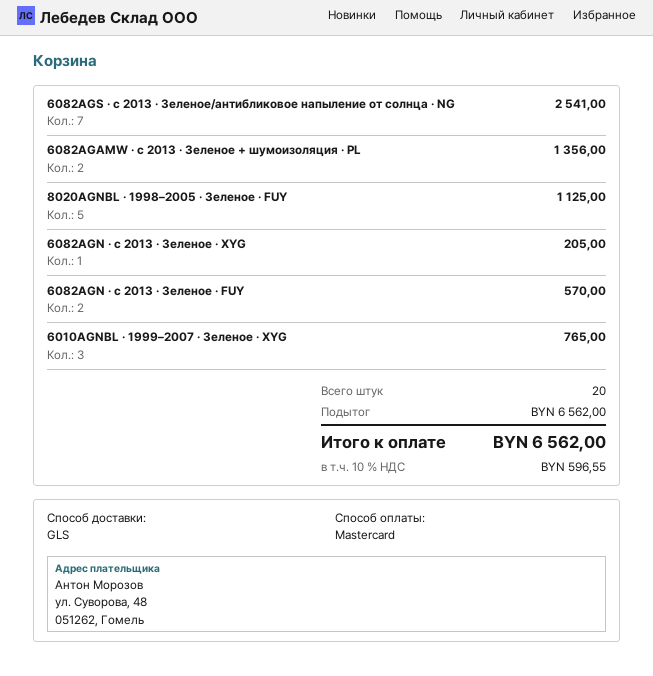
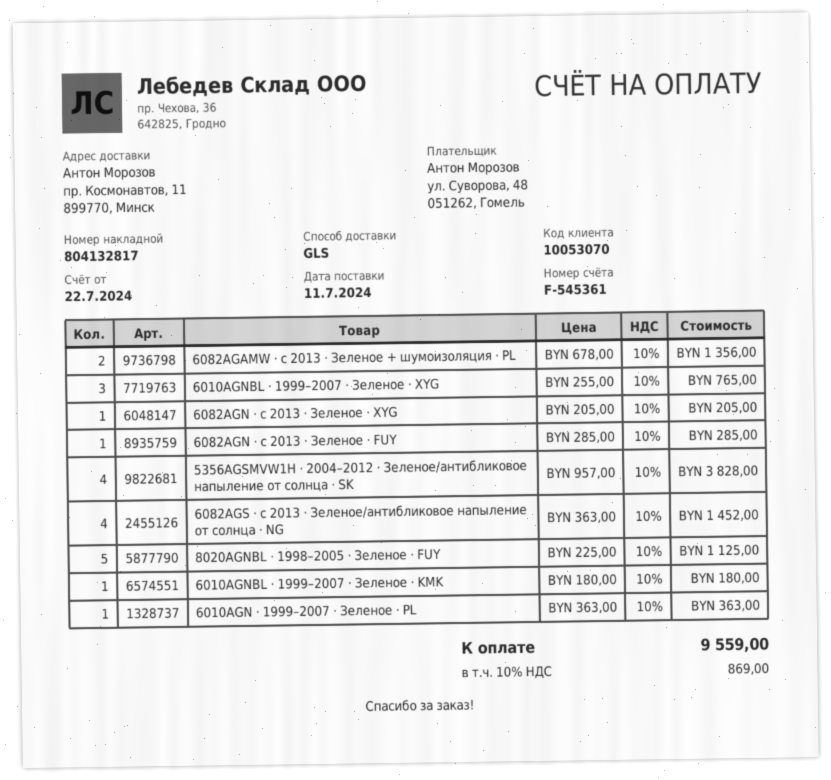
6082AGS · с 2013 · Зеленое/антибликовое напыление от солнца · NG: 7 for 2541.00 -> 4 for 1452.00
6082AGN · с 2013 · Зеленое · FUY: 2 for 570.00 -> 1 for 285.00
5356AGSMVW1H · 2004–2012 · Зеленое/антибликовое напыление от солнца · SK: none -> 4 for 3828.00
6010AGNBL · 1999–2007 · Зеленое · KMK: none -> 1 for 180.00
6010AGN · 1999–2007 · Зеленое · PL: none -> 1 for 363.00
tax: 10% = 596.55 -> 10% = 869.00
total: 6562.00 -> 9559.00

